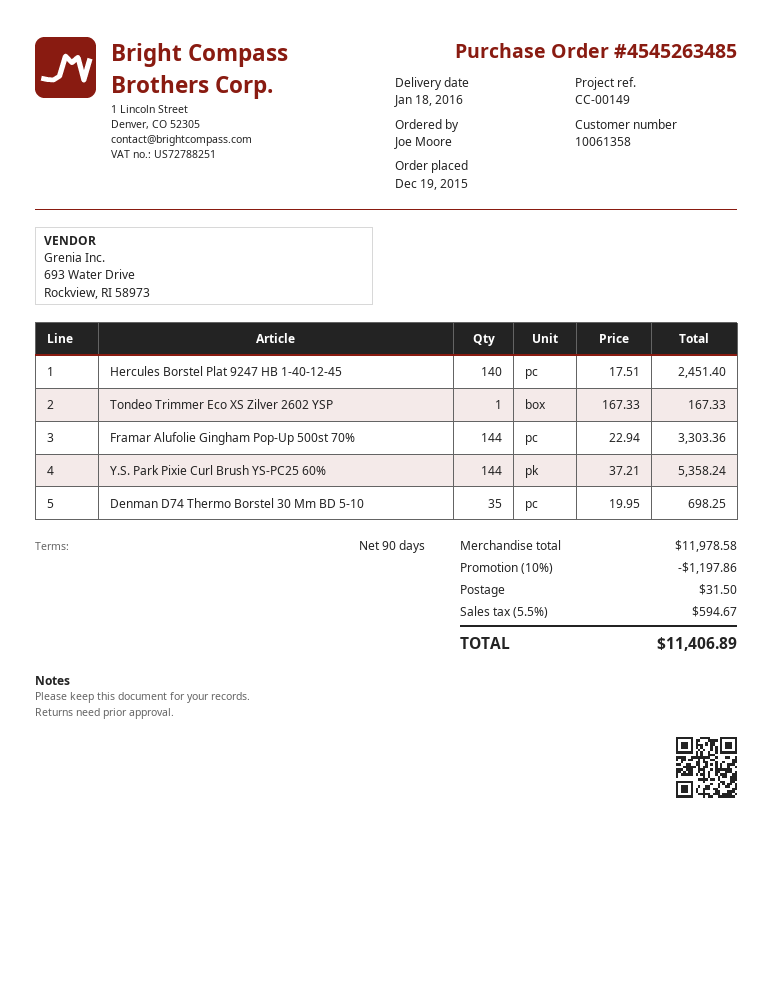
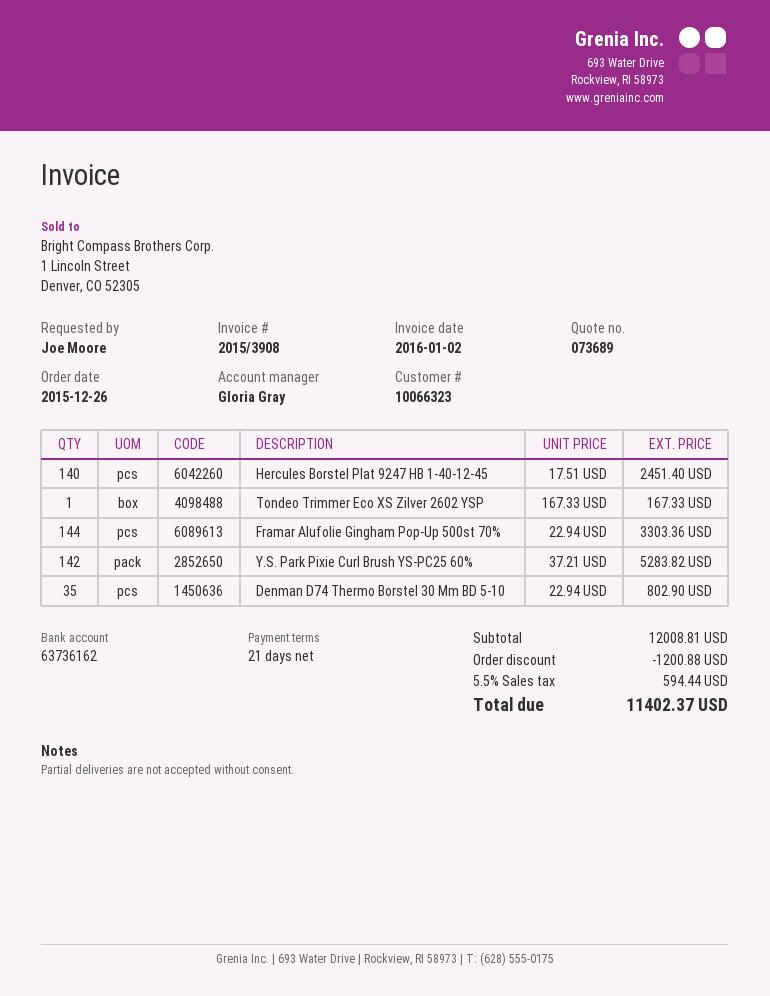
order date: 2015-12-19 -> 2015-12-26
payment terms: 90 days -> 21 days
customer number: 10061358 -> 10066323
Y.S. Park Pixie Curl Brush YS-PC25 60%: 144 x 37.21 = 5358.24 -> 142 x 37.21 = 5283.82
Denman D74 Thermo Borstel 30 Mm BD 5-10: 35 x 19.95 = 698.25 -> 35 x 22.94 = 802.90
subtotal: 11978.58 -> 12008.81
discount: 1197.86 -> 1200.88
shipping: 31.50 -> none
tax: 5.5% = 594.67 -> 5.5% = 594.44
total: 11406.89 -> 11402.37

